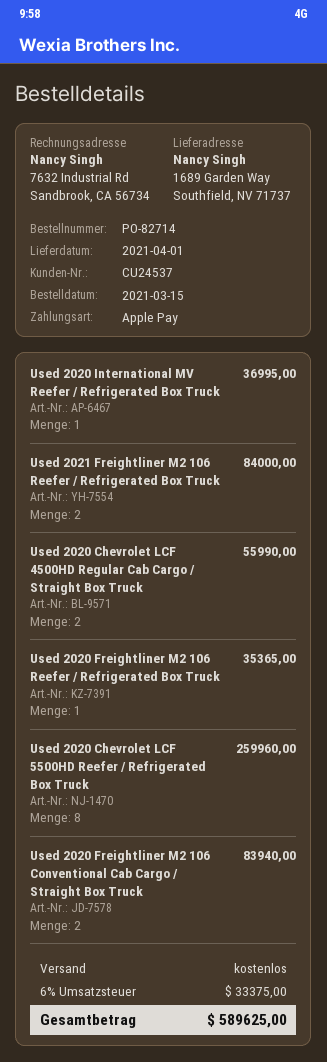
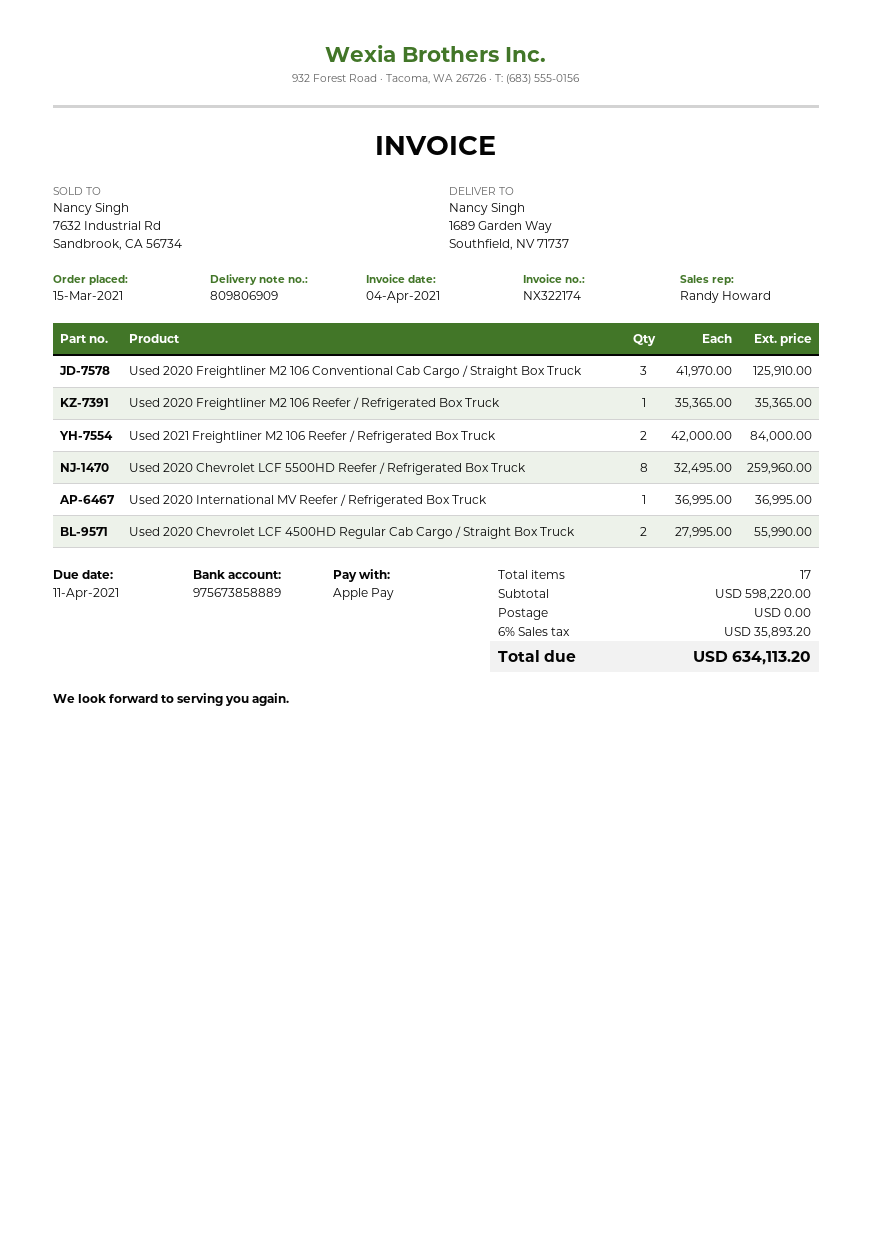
Used 2020 Freightliner M2 106 Conventional Cab Cargo / Straight Box Truck: 2 for 83940.00 -> 3 for 125910.00
tax: 6% = 33375.00 -> 6% = 35893.20
total: 589625.00 -> 634113.20

